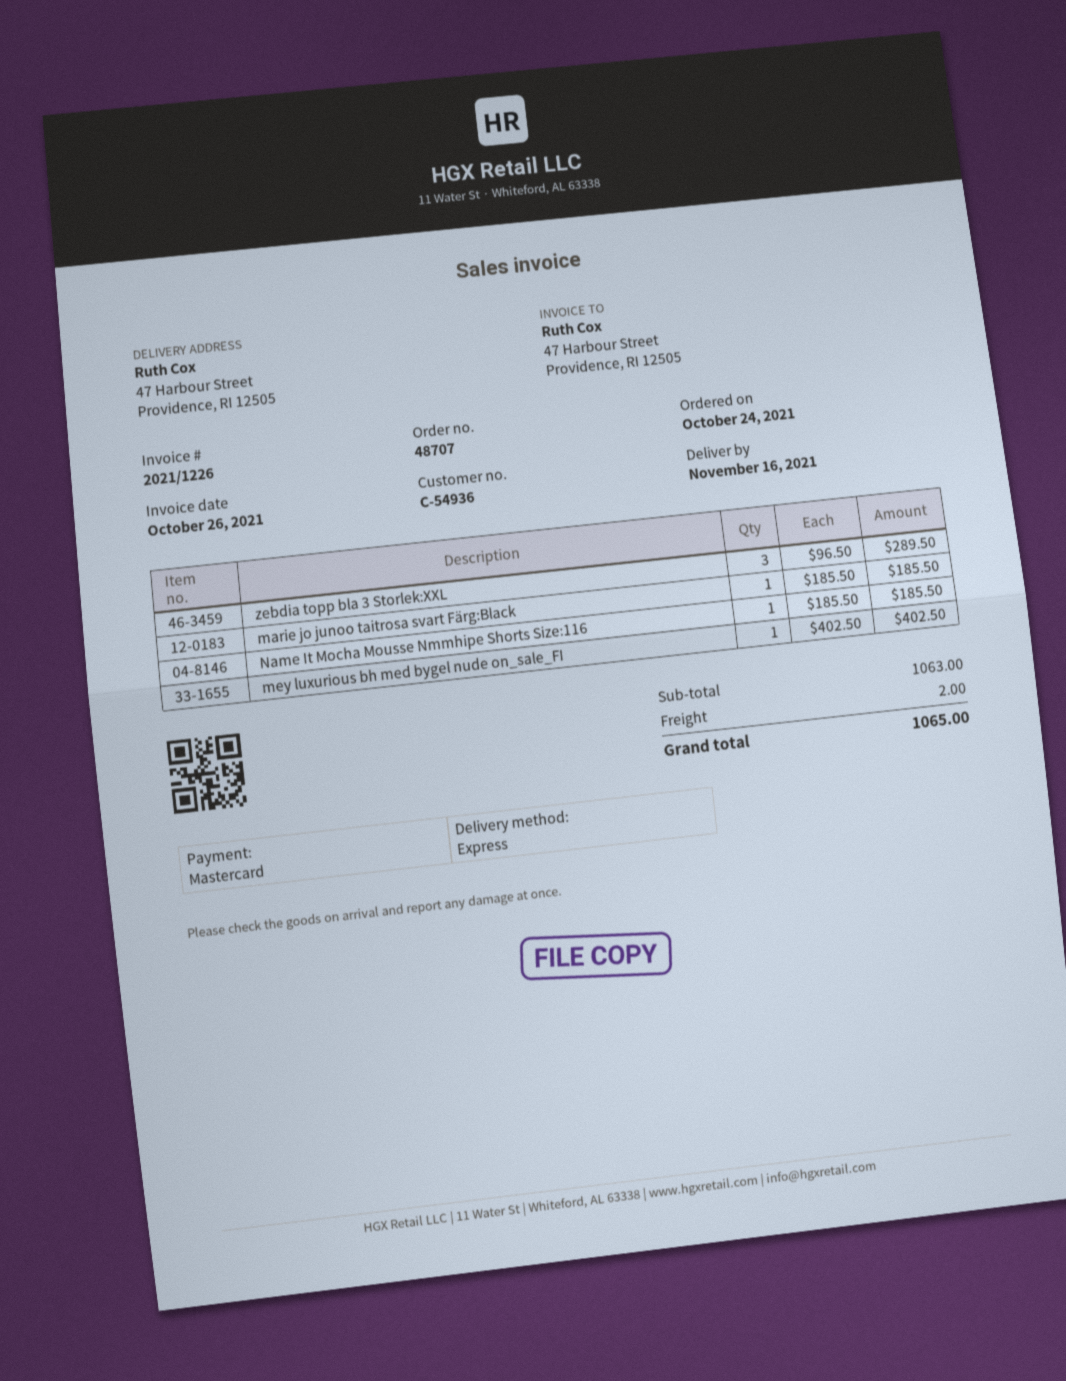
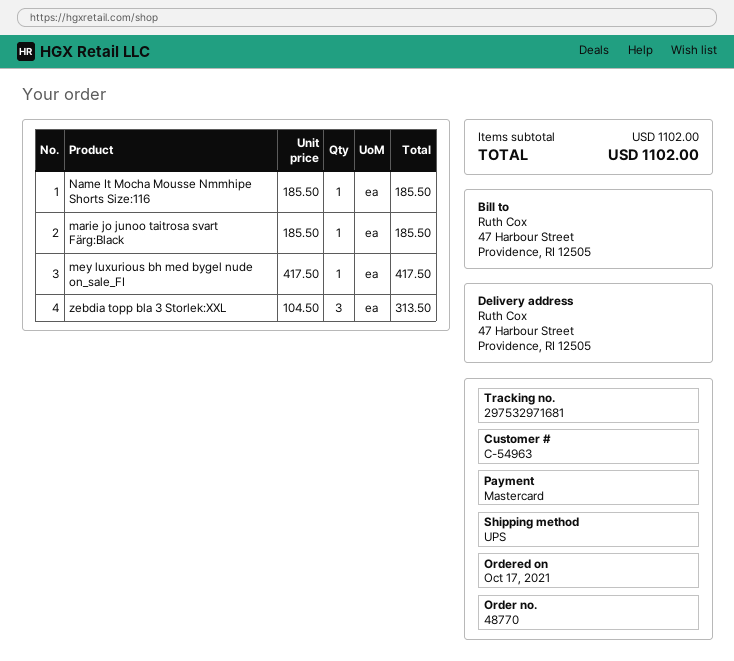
order number: 48707 -> 48770
order date: 2021-10-24 -> 2021-10-17
customer number: C-54936 -> C-54963
shipping method: express -> UPS
zebdia topp bla 3 Storlek:XXL: 3 x 96.50 = 289.50 -> 3 x 104.50 = 313.50
mey luxurious bh med bygel nude on_sale_FI: 1 x 402.50 = 402.50 -> 1 x 417.50 = 417.50
subtotal: 1063.00 -> 1102.00
shipping: 2.00 -> none
total: 1065.00 -> 1102.00

